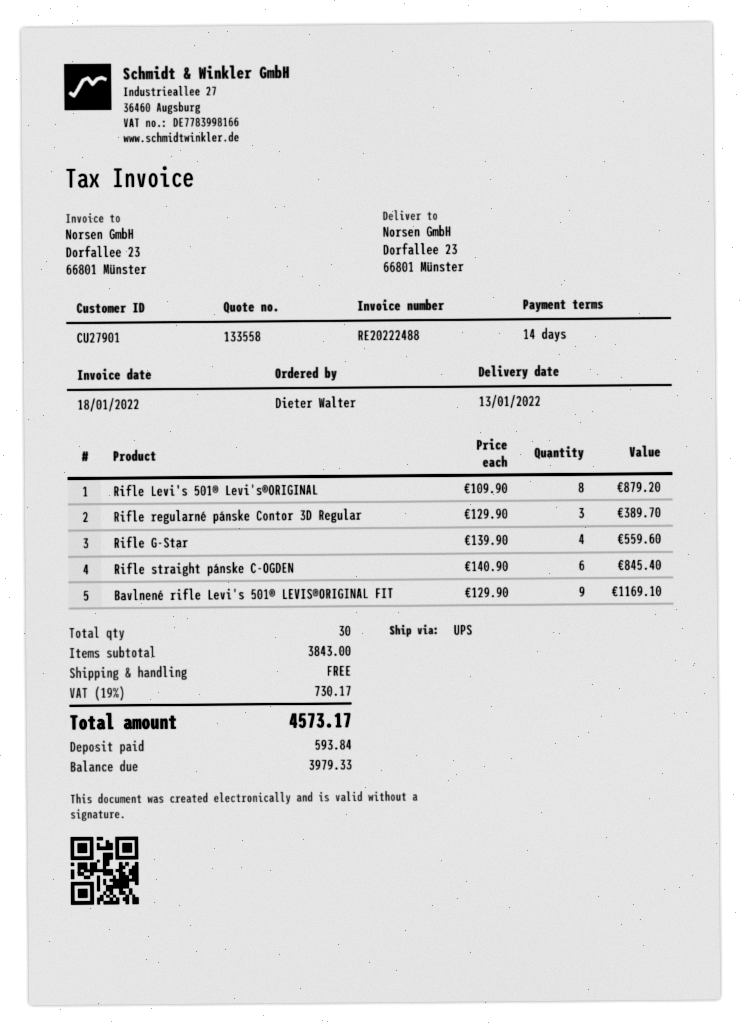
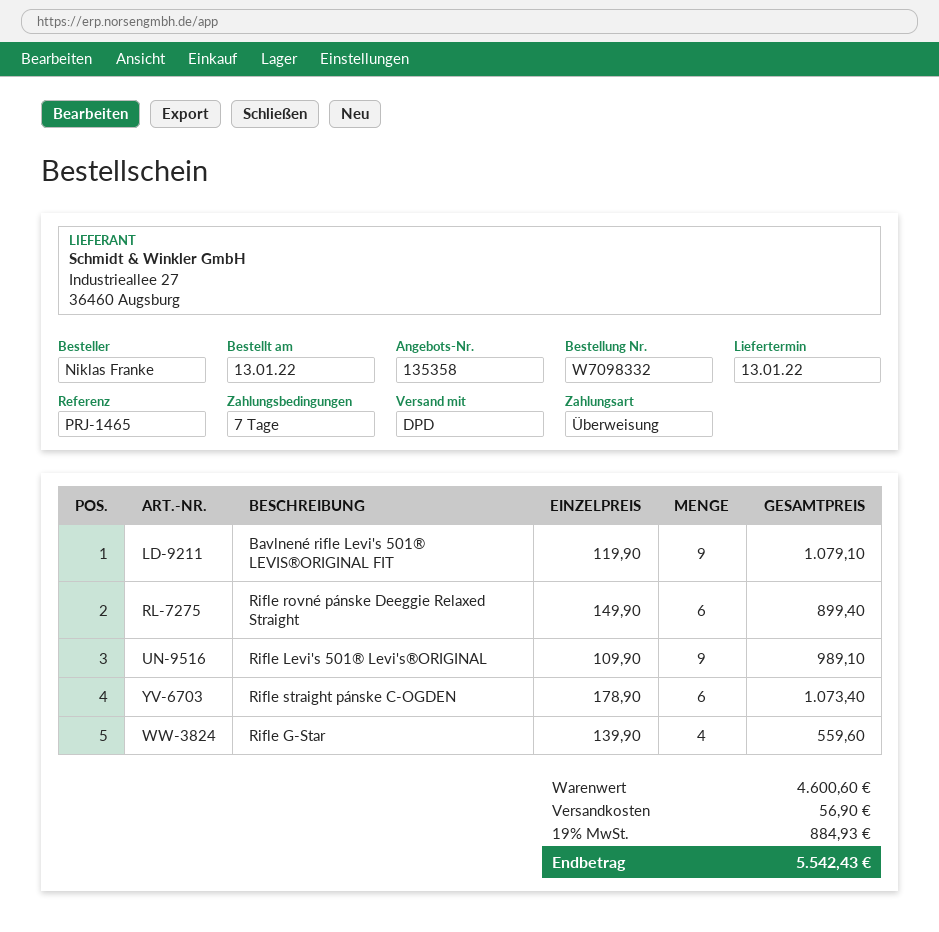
quote number: 133558 -> 135358
payment terms: 14 days -> 7 days
ordered by: Dieter Walter -> Niklas Franke
shipping method: UPS -> DPD
Rifle Levi's 501® Levi's®ORIGINAL: 8 x 109.90 = 879.20 -> 9 x 109.90 = 989.10
Rifle regularné pánske Contor 3D Regular: 3 x 129.90 = 389.70 -> none
Rifle straight pánske C-OGDEN: 6 x 140.90 = 845.40 -> 6 x 178.90 = 1073.40
Bavlnené rifle Levi's 501® LEVIS®ORIGINAL FIT: 9 x 129.90 = 1169.10 -> 9 x 119.90 = 1079.10
Rifle rovné pánske Deeggie Relaxed Straight: none -> 6 x 149.90 = 899.40
subtotal: 3843.00 -> 4600.60
shipping: 0.00 -> 56.90
tax: 19% = 730.17 -> 19% = 884.93
total: 4573.17 -> 5542.43

